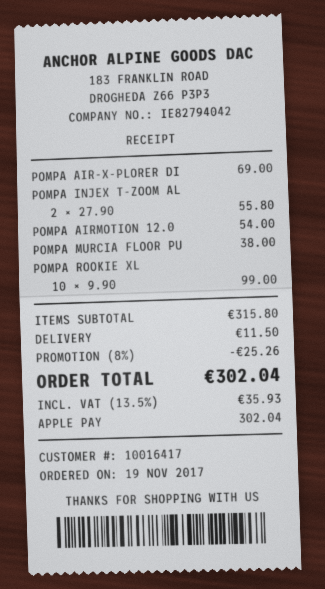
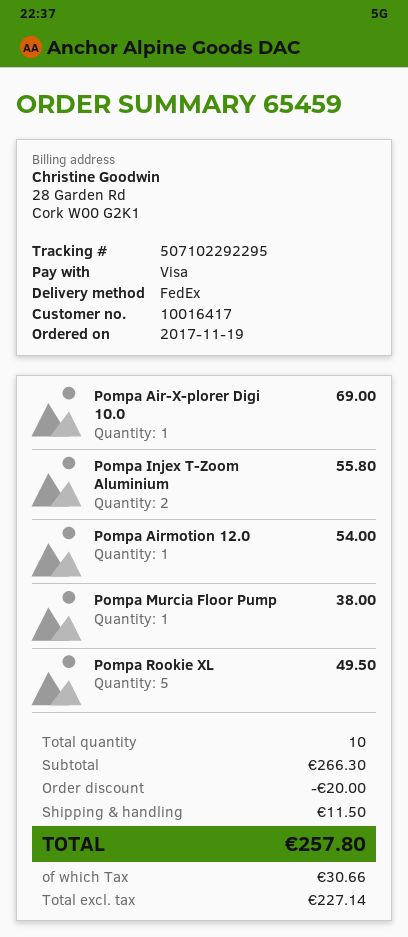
payment method: Apple Pay -> Visa
POMPA ROOKIE XL: 10 for 99.00 -> 5 for 49.50
subtotal: 315.80 -> 266.30
discount: 25.26 -> 20.00
tax: 35.93 -> 30.66
total: 302.04 -> 257.80

